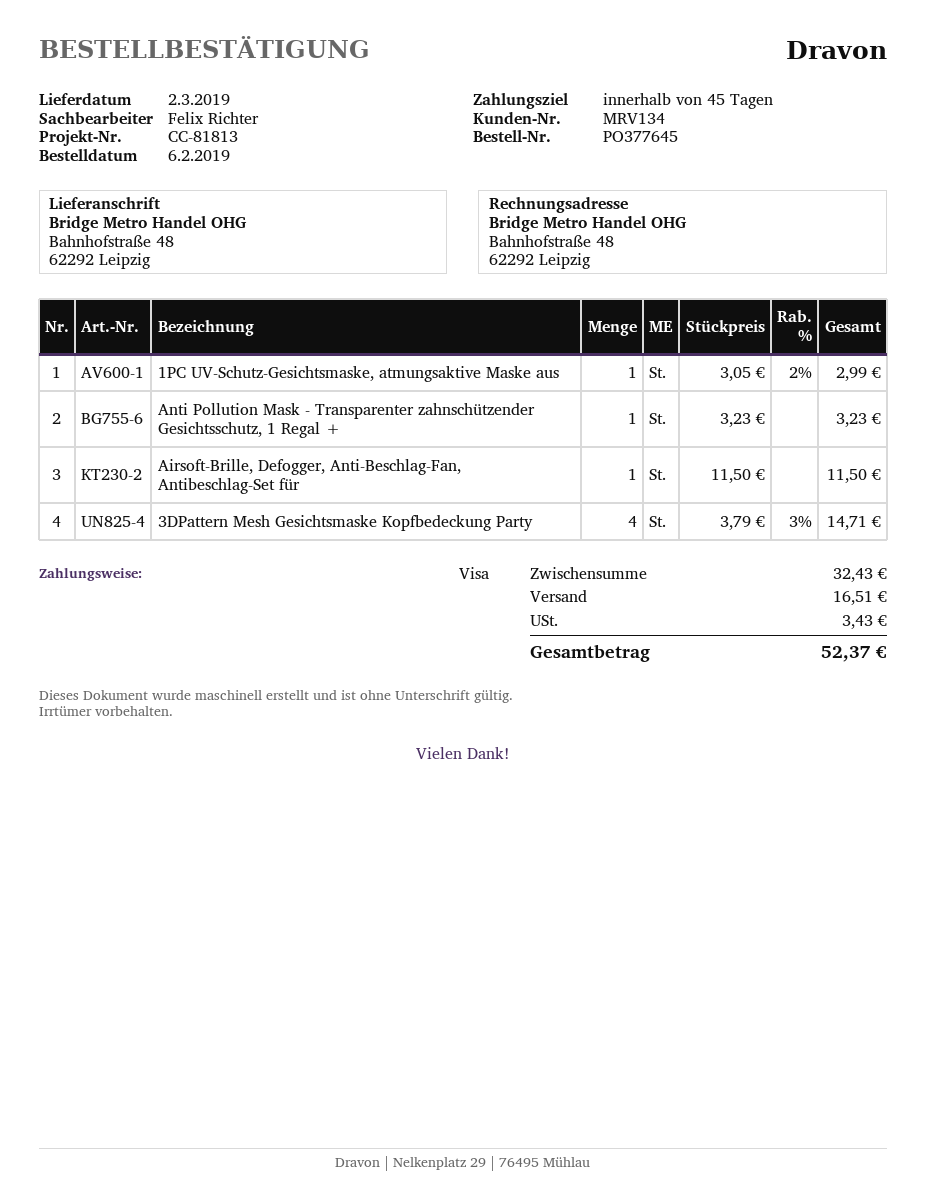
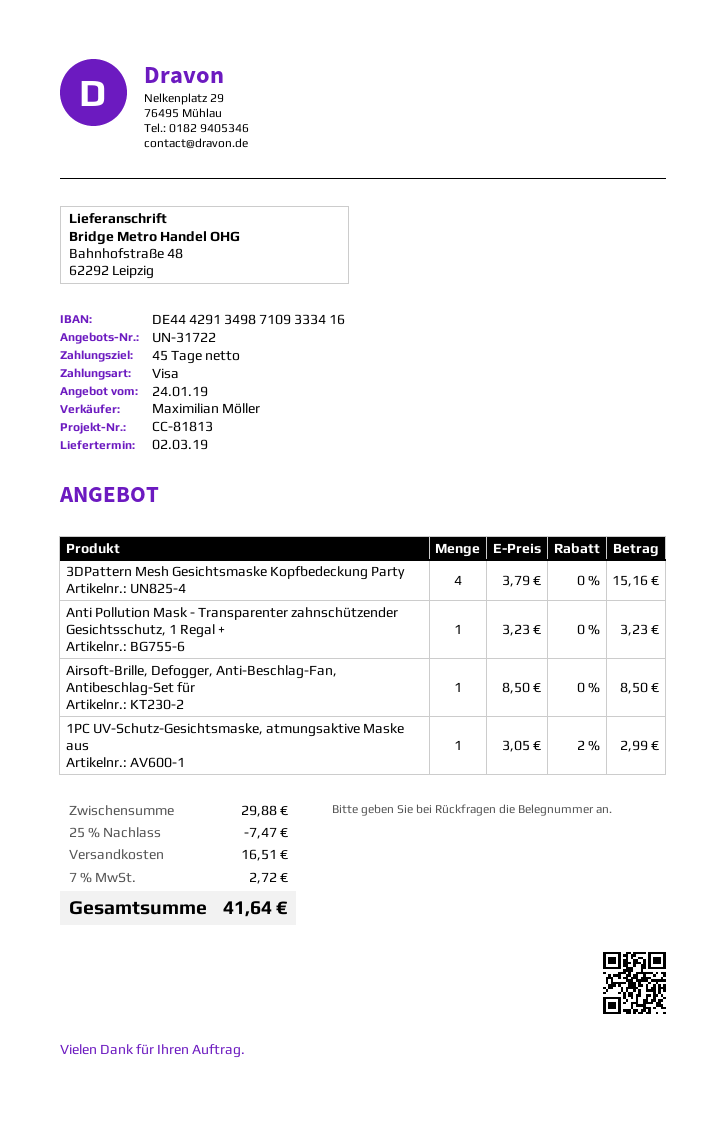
sales rep: Felix Richter -> Maximilian Möller
Airsoft-Brille, Defogger, Anti-Beschlag-Fan, Antibeschlag-Set für: 1 x 11.50 = 11.50 -> 1 x 8.50 = 8.50
3DPattern Mesh Gesichtsmaske Kopfbedeckung Party: 4 x 3.79 - 3% = 14.71 -> 4 x 3.79 = 15.16
subtotal: 32.43 -> 29.88
discount: none -> 25% = 7.47
tax: 3.43 -> 2.72
total: 52.37 -> 41.64

